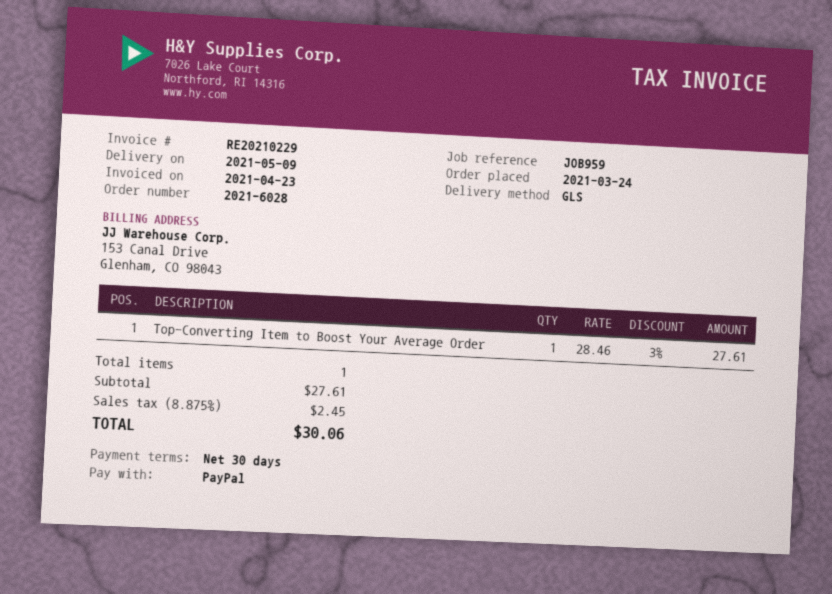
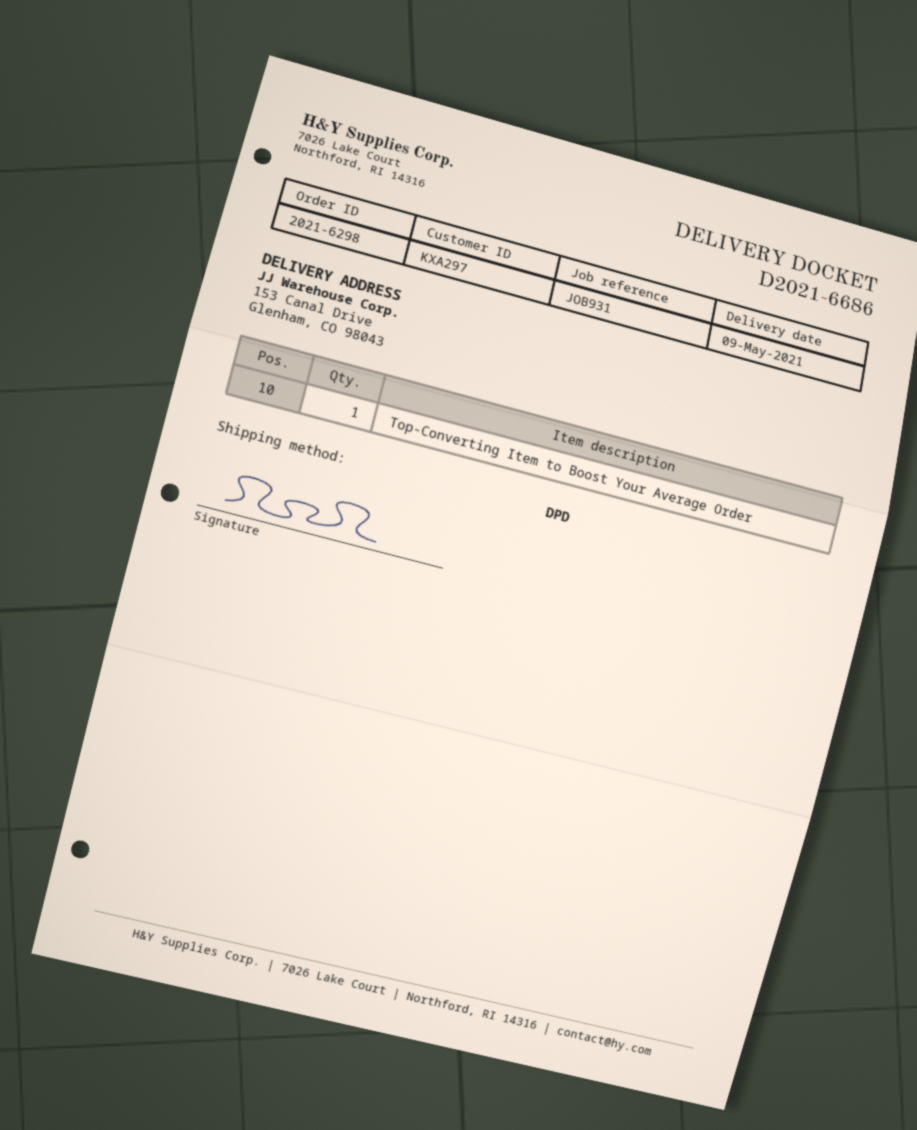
order number: 2021-6028 -> 2021-6298
reference: JOB959 -> JOB931
shipping method: GLS -> DPD

